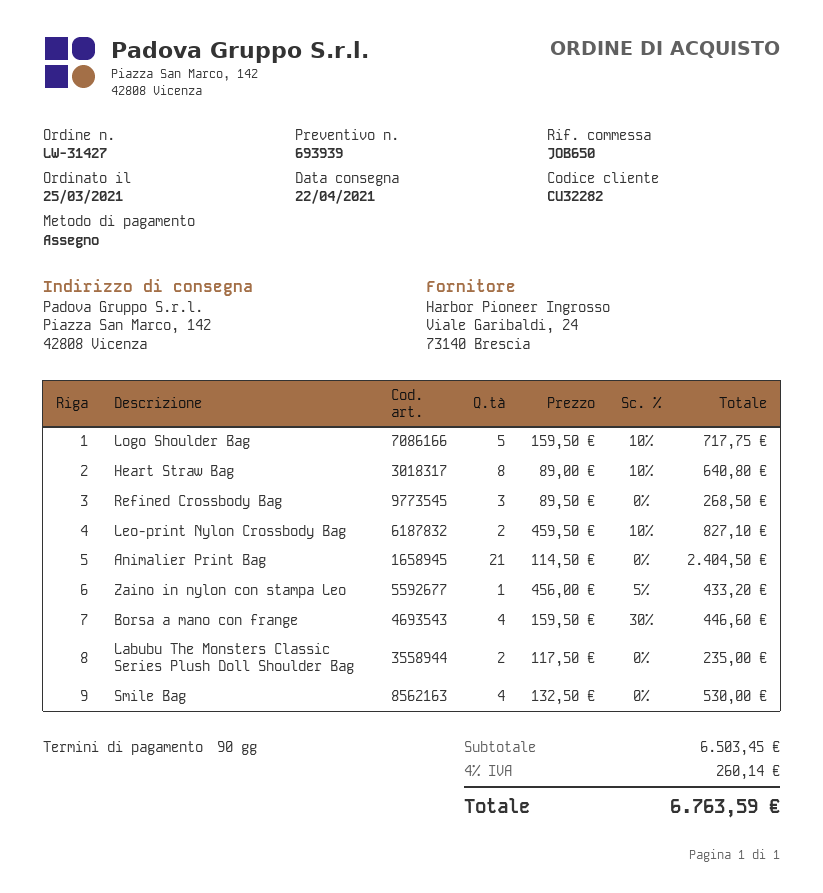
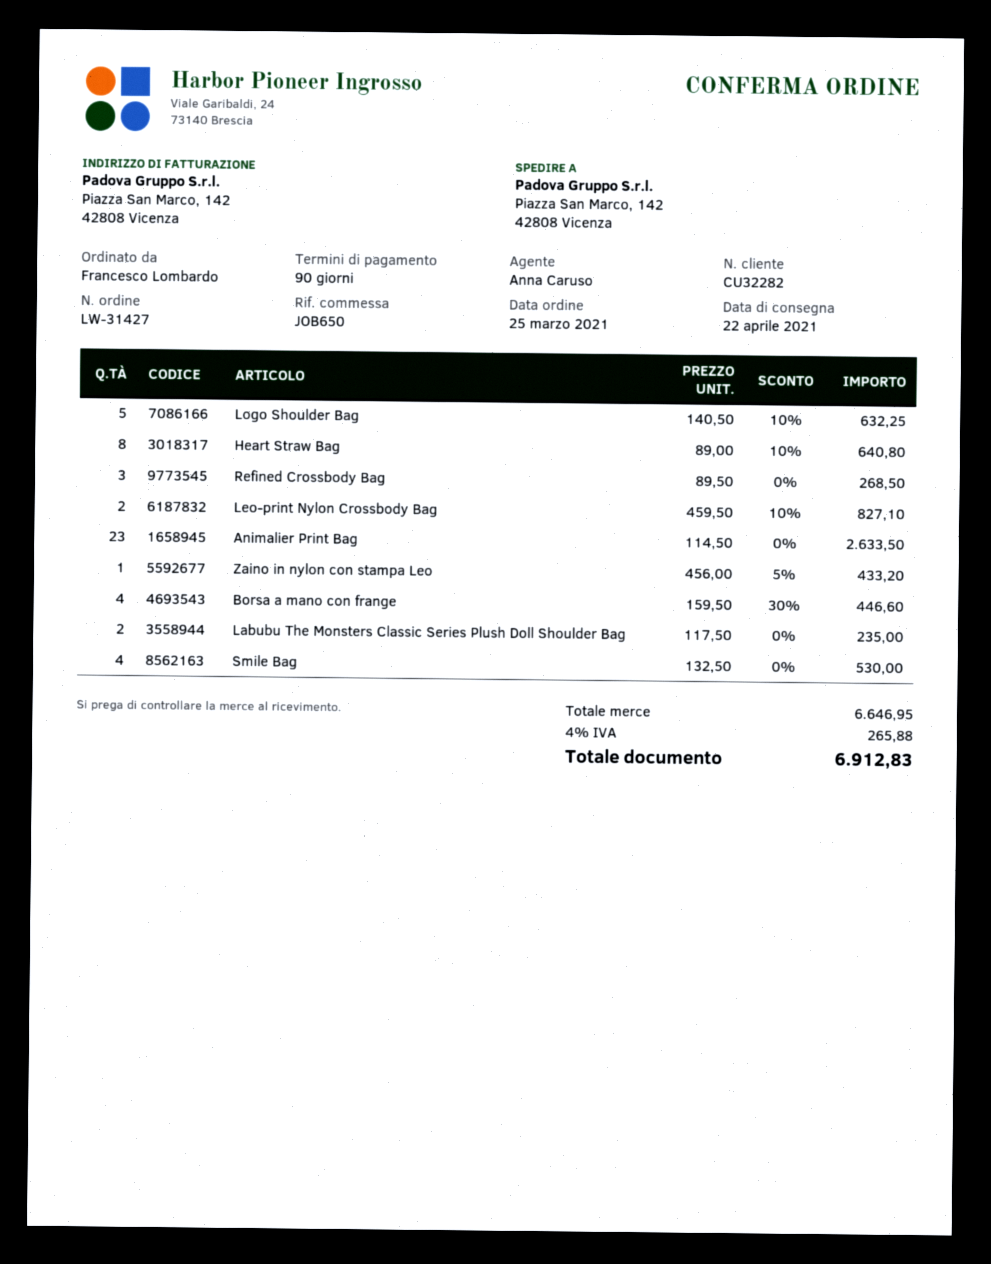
Logo Shoulder Bag: 5 x 159.50 - 10% = 717.75 -> 5 x 140.50 - 10% = 632.25
Animalier Print Bag: 21 x 114.50 = 2404.50 -> 23 x 114.50 = 2633.50
subtotal: 6503.45 -> 6646.95
tax: 4% = 260.14 -> 4% = 265.88
total: 6763.59 -> 6912.83

